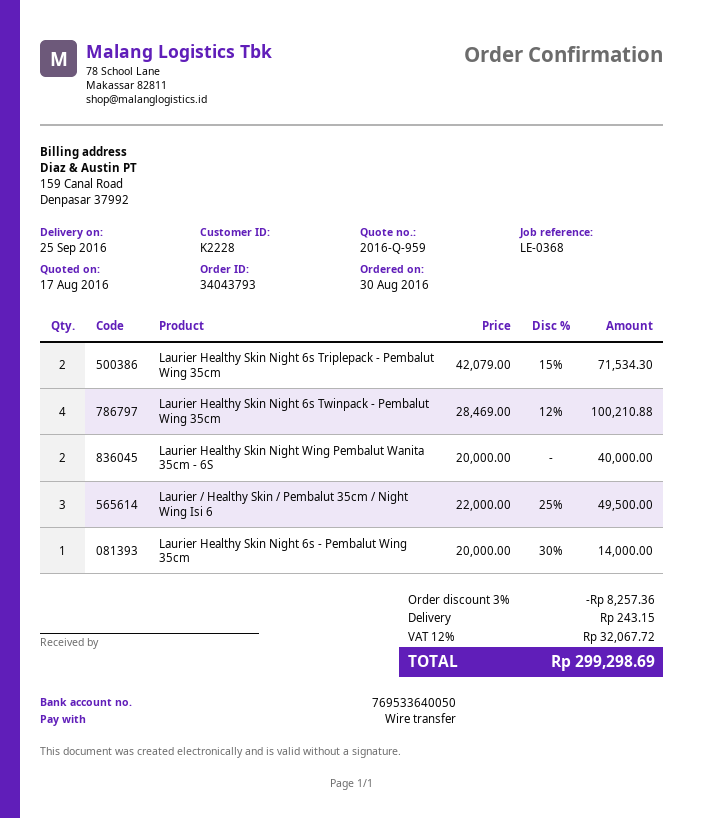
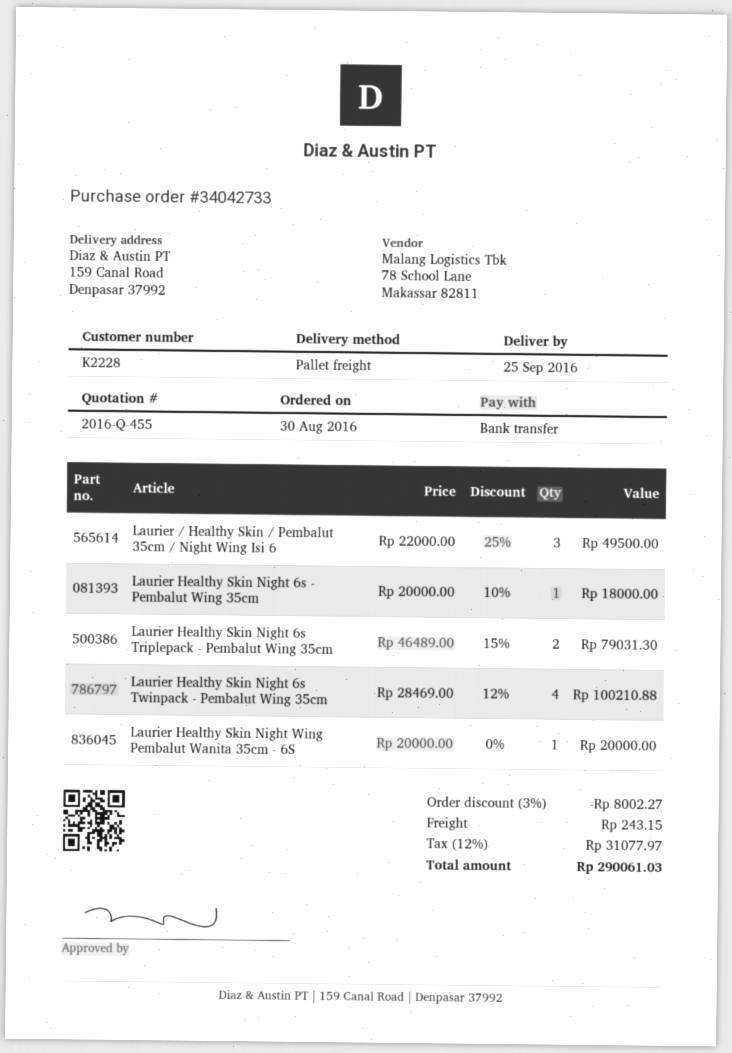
quote number: 2016-Q-959 -> 2016-Q-455
order number: 34043793 -> 34042733
Laurier Healthy Skin Night 6s Triplepack - Pembalut Wing 35cm: 2 x 42079.00 - 15% = 71534.30 -> 2 x 46489.00 - 15% = 79031.30
Laurier Healthy Skin Night Wing Pembalut Wanita 35cm - 6S: 2 x 20000.00 = 40000.00 -> 1 x 20000.00 = 20000.00
Laurier Healthy Skin Night 6s - Pembalut Wing 35cm: 1 x 20000.00 - 30% = 14000.00 -> 1 x 20000.00 - 10% = 18000.00
discount: 3% = 8257.36 -> 3% = 8002.27
tax: 12% = 32067.72 -> 12% = 31077.97
total: 299298.69 -> 290061.03

